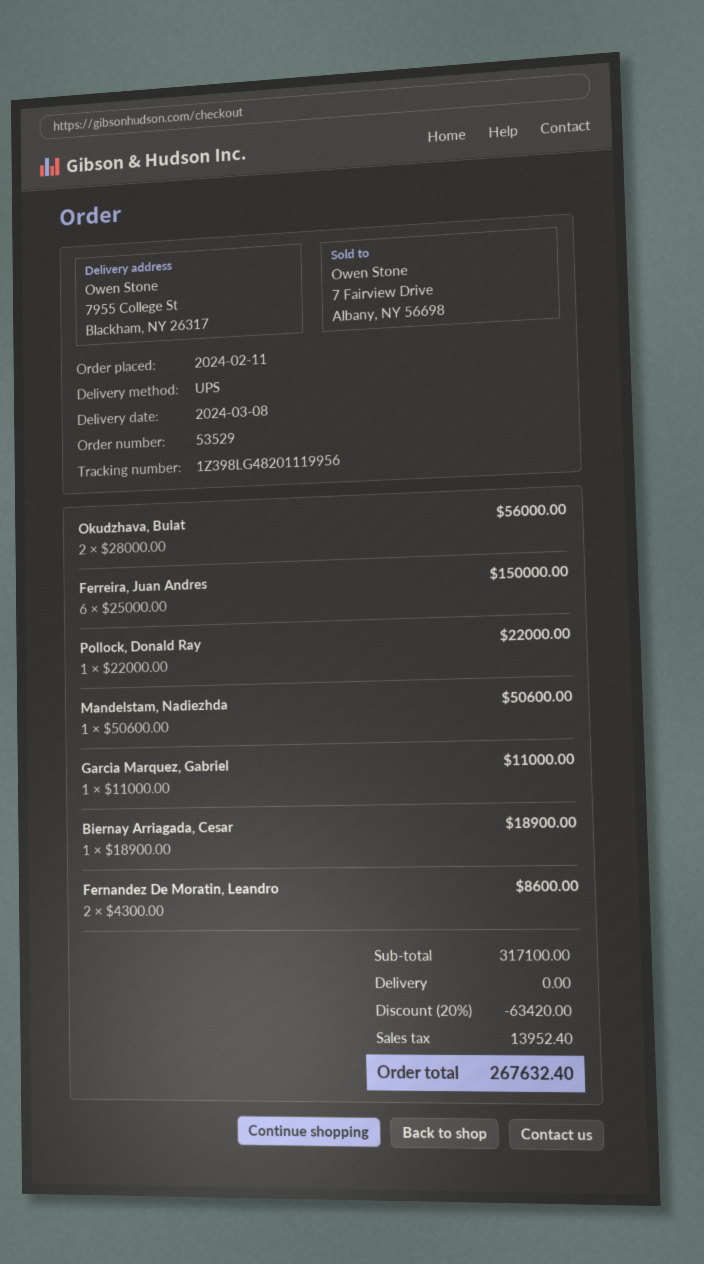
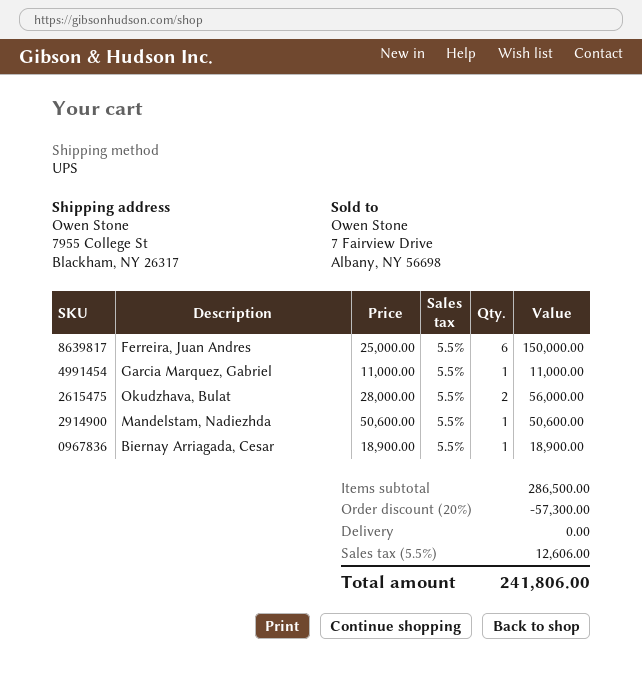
Pollock, Donald Ray: 1 x 22000.00 = 22000.00 -> none
Fernandez De Moratin, Leandro: 2 x 4300.00 = 8600.00 -> none
subtotal: 317100.00 -> 286500.00
discount: 20% = 63420.00 -> 20% = 57300.00
tax: 13952.40 -> 12606.00
total: 267632.40 -> 241806.00

